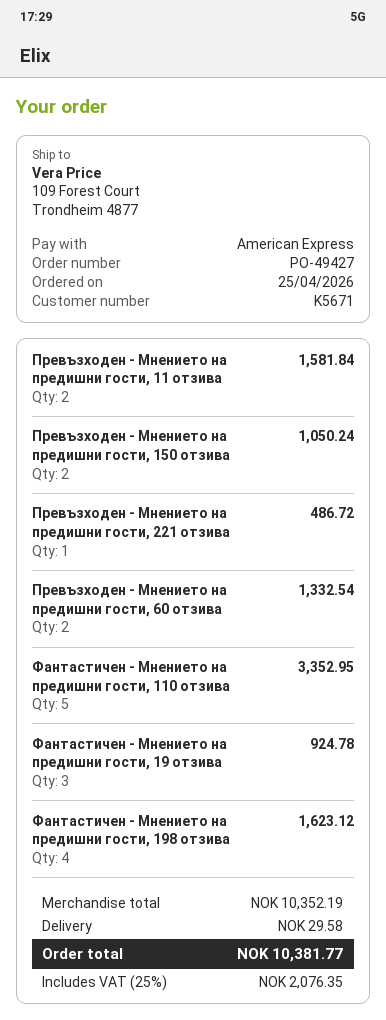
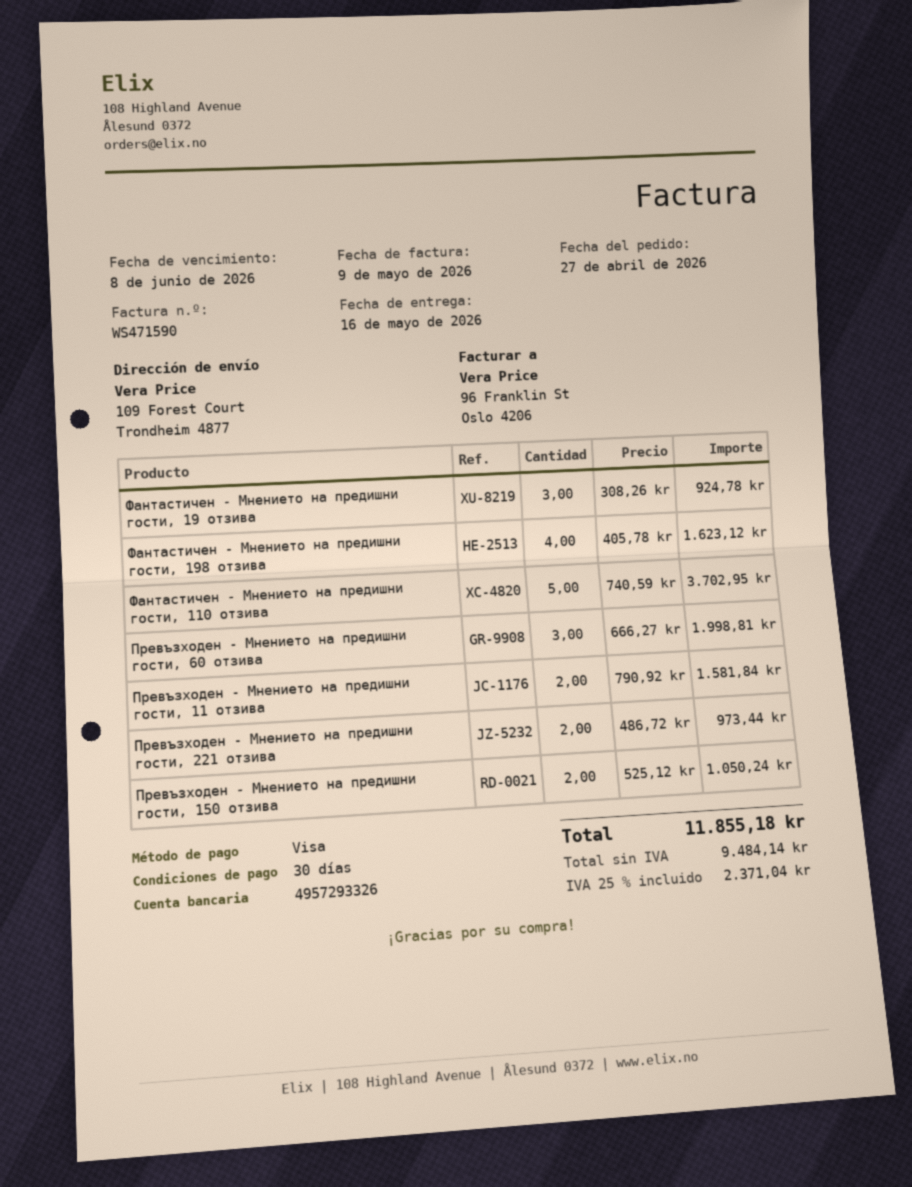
order date: 2026-04-25 -> 2026-04-27
payment method: American Express -> Visa
Превъзходен - Мнението на предишни гости, 221 отзива: 1 for 486.72 -> 2 for 973.44
Превъзходен - Мнението на предишни гости, 60 отзива: 2 for 1332.54 -> 3 for 1998.81
Фантастичен - Мнението на предишни гости, 110 отзива: 5 for 3352.95 -> 5 for 3702.95
shipping: 29.58 -> none
tax: 25% = 2076.35 -> 25% = 2371.04
total: 10381.77 -> 11855.18

